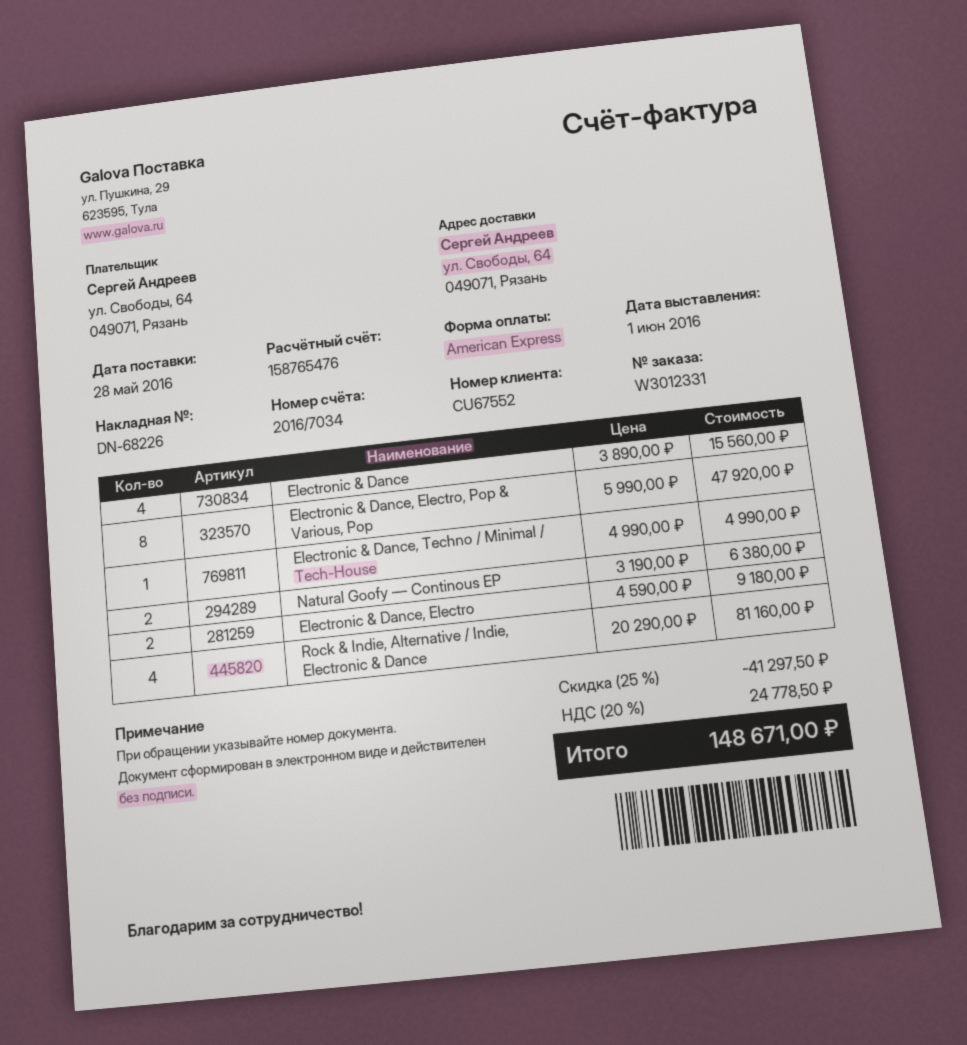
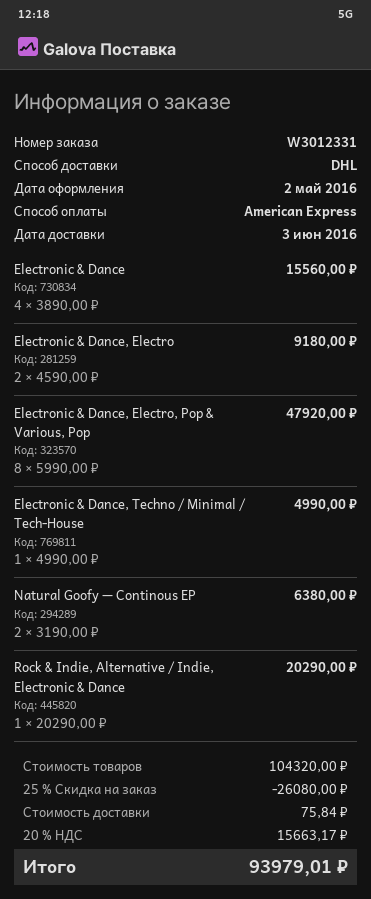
delivery date: 2016-05-28 -> 2016-06-03
Rock & Indie, Alternative / Indie, Electronic & Dance: 4 x 20290.00 = 81160.00 -> 1 x 20290.00 = 20290.00
discount: 25% = 41297.50 -> 25% = 26080.00
shipping: none -> 75.84
tax: 20% = 24778.50 -> 20% = 15663.17
total: 148671.00 -> 93979.01

